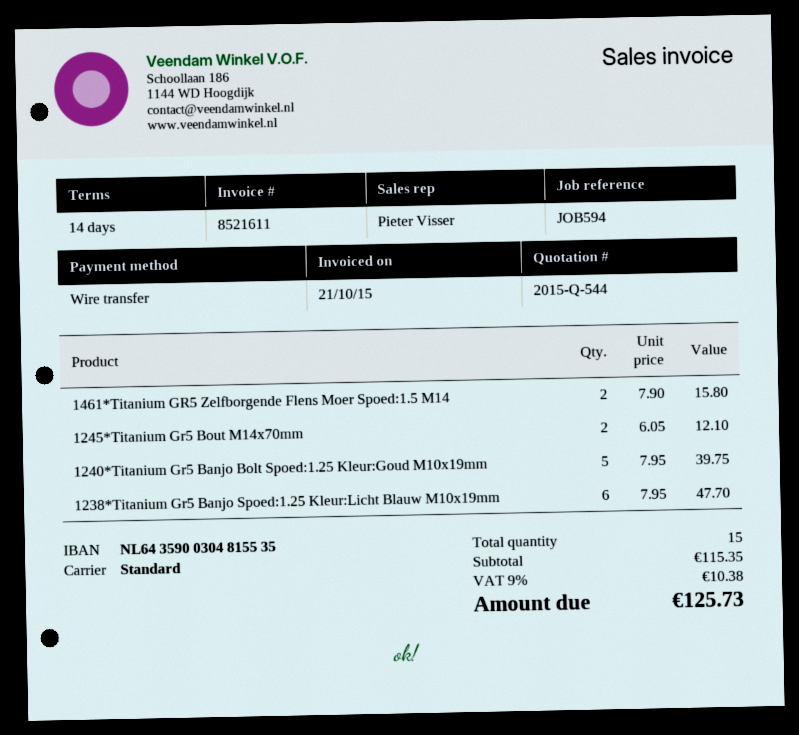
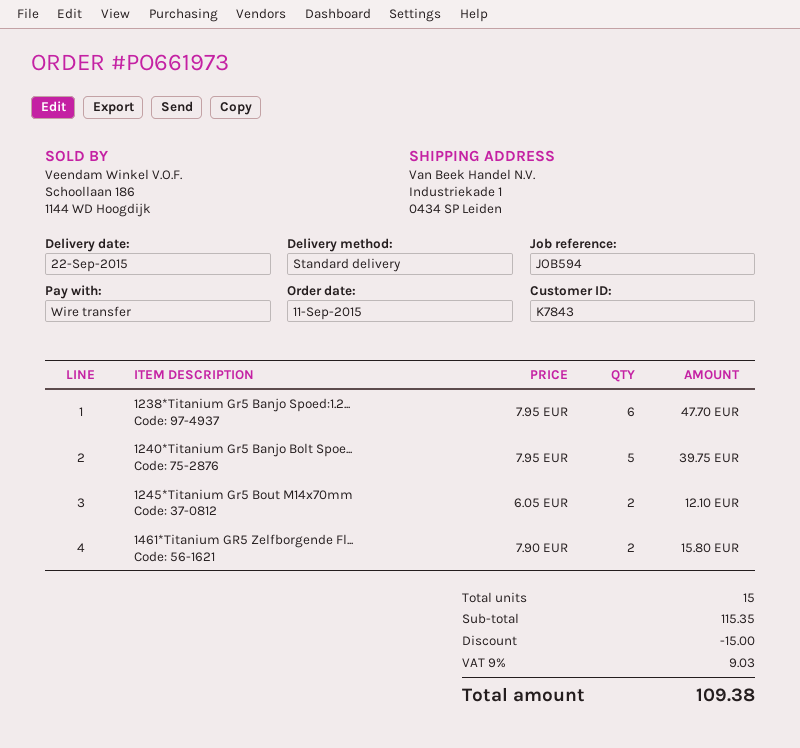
discount: none -> 15.00
tax: 9% = 10.38 -> 9% = 9.03
total: 125.73 -> 109.38

